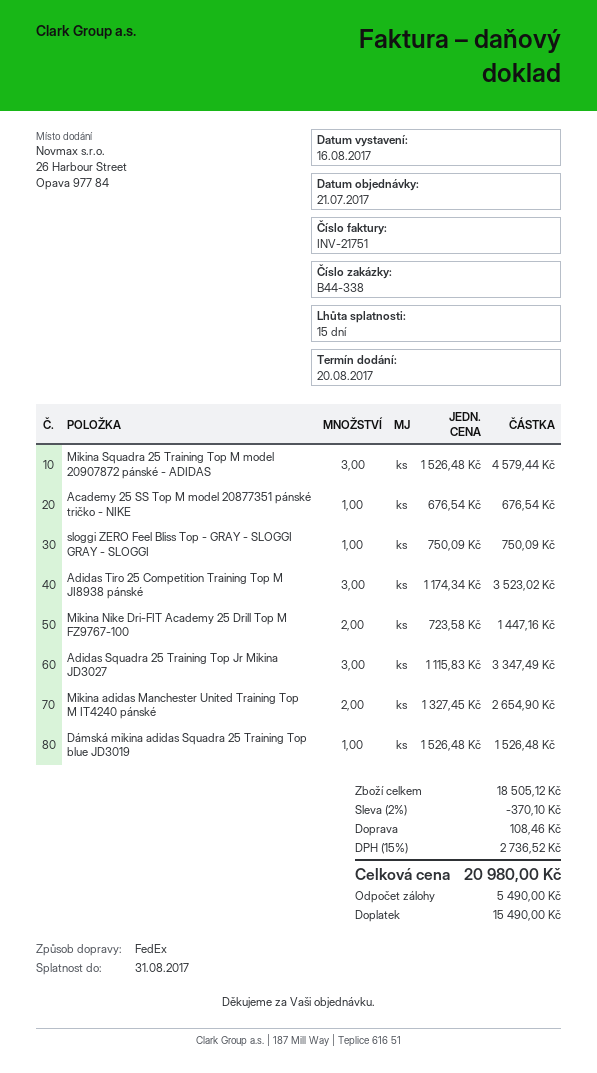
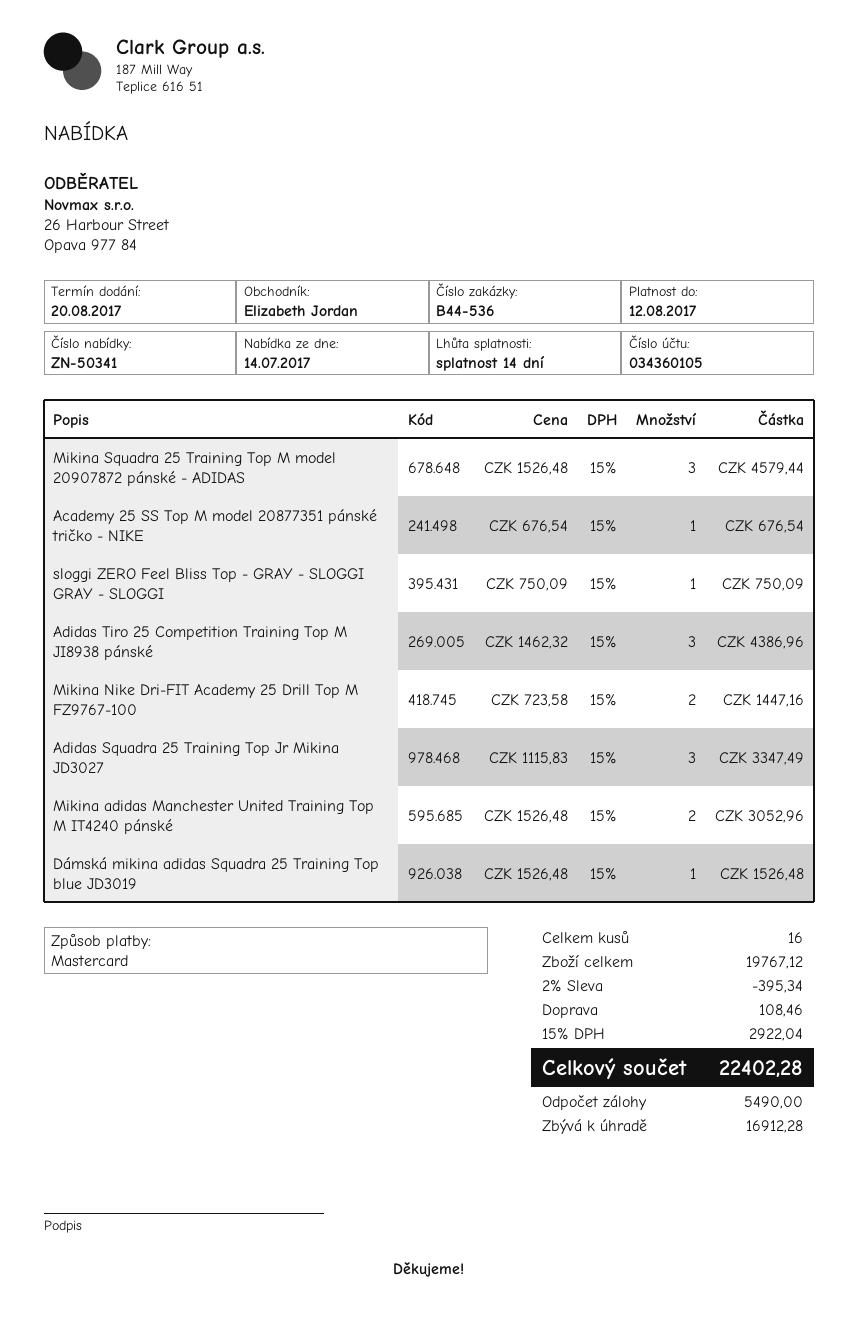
payment terms: 15 days -> 14 days
reference: B44-338 -> B44-536
Adidas Tiro 25 Competition Training Top M JI8938 pánské: 3 x 1174.34 = 3523.02 -> 3 x 1462.32 = 4386.96
Mikina adidas Manchester United Training Top M IT4240 pánské: 2 x 1327.45 = 2654.90 -> 2 x 1526.48 = 3052.96
subtotal: 18505.12 -> 19767.12
discount: 2% = 370.10 -> 2% = 395.34
tax: 15% = 2736.52 -> 15% = 2922.04
total: 20980.00 -> 22402.28
balance: 15490.00 -> 16912.28

